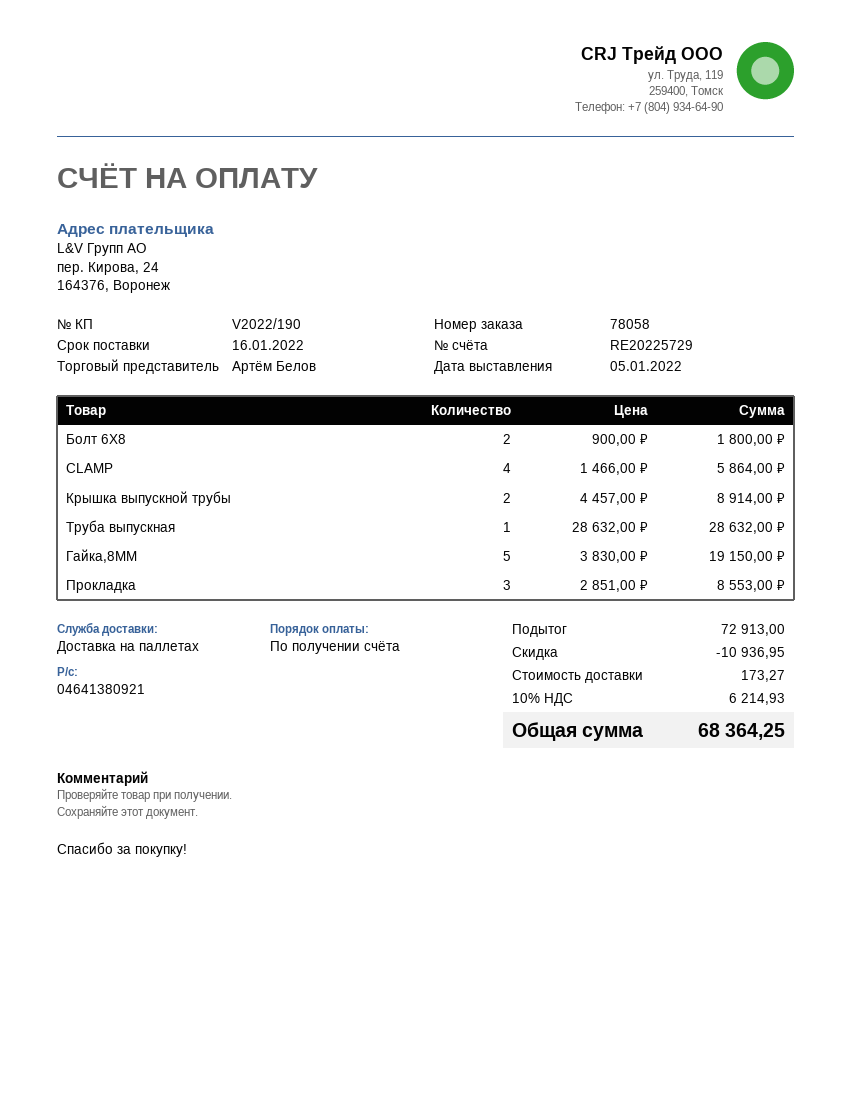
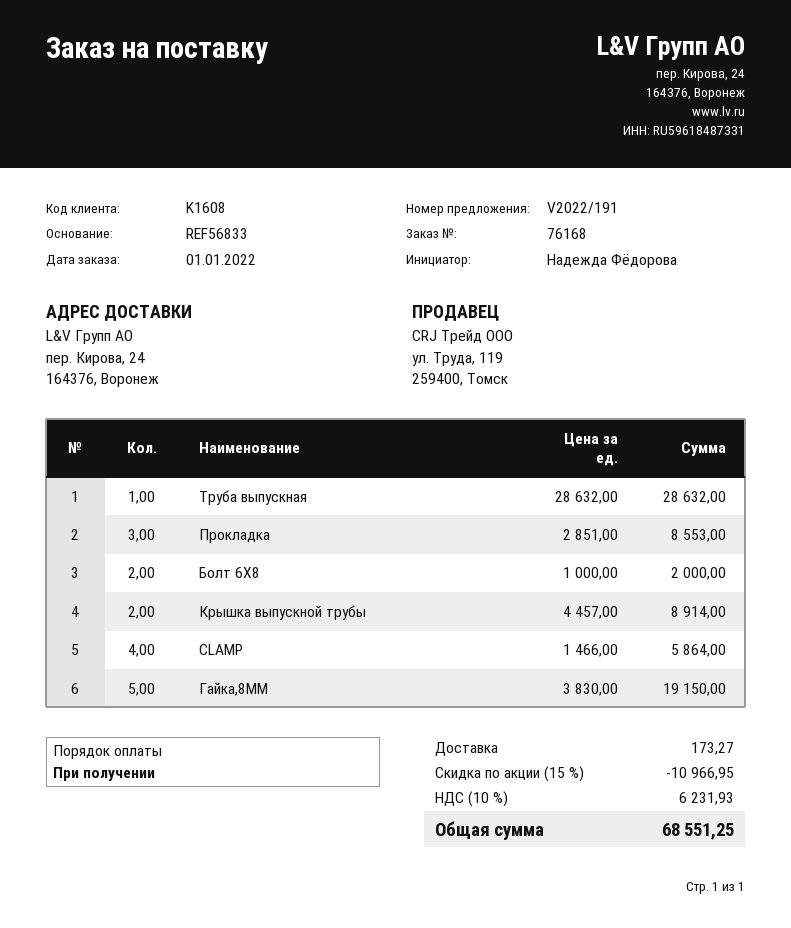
quote number: V2022/190 -> V2022/191
order number: 78058 -> 76168
Болт 6X8: 2 x 900.00 = 1800.00 -> 2 x 1000.00 = 2000.00
discount: 10936.95 -> 10966.95
tax: 10% = 6214.93 -> 10% = 6231.93
total: 68364.25 -> 68551.25

